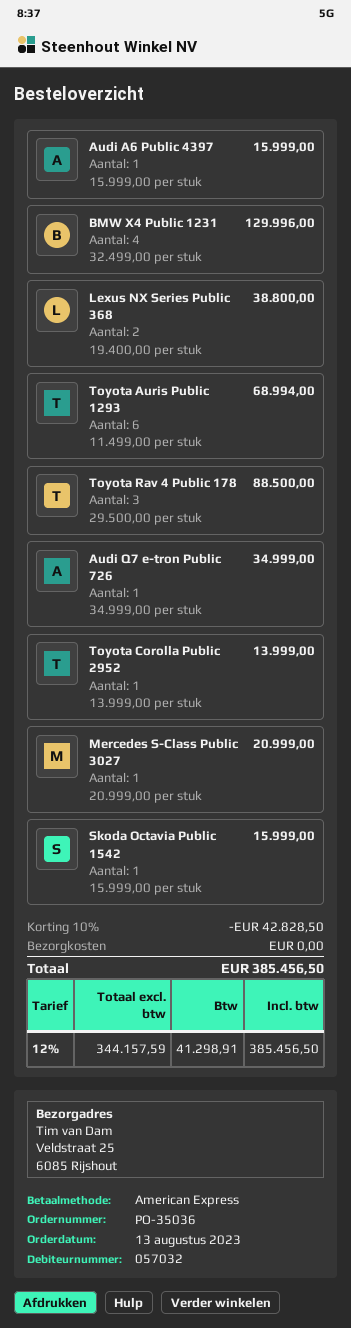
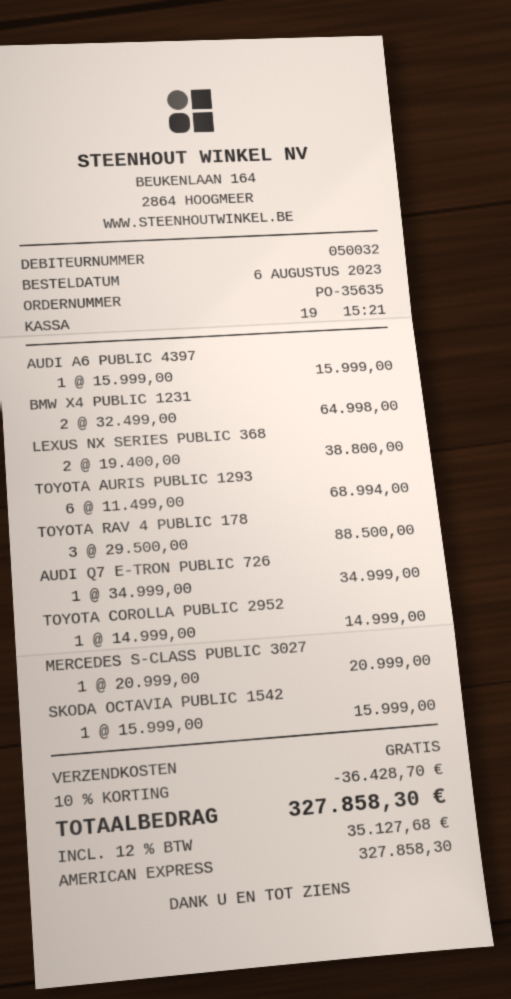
order number: PO-35036 -> PO-35635
order date: 2023-08-13 -> 2023-08-06
customer number: 057032 -> 050032
BMW X4 Public 1231: 4 x 32499.00 = 129996.00 -> 2 x 32499.00 = 64998.00
Toyota Corolla Public 2952: 1 x 13999.00 = 13999.00 -> 1 x 14999.00 = 14999.00
discount: 10% = 42828.50 -> 10% = 36428.70
tax: 12% = 41298.91 -> 12% = 35127.68
total: 385456.50 -> 327858.30

